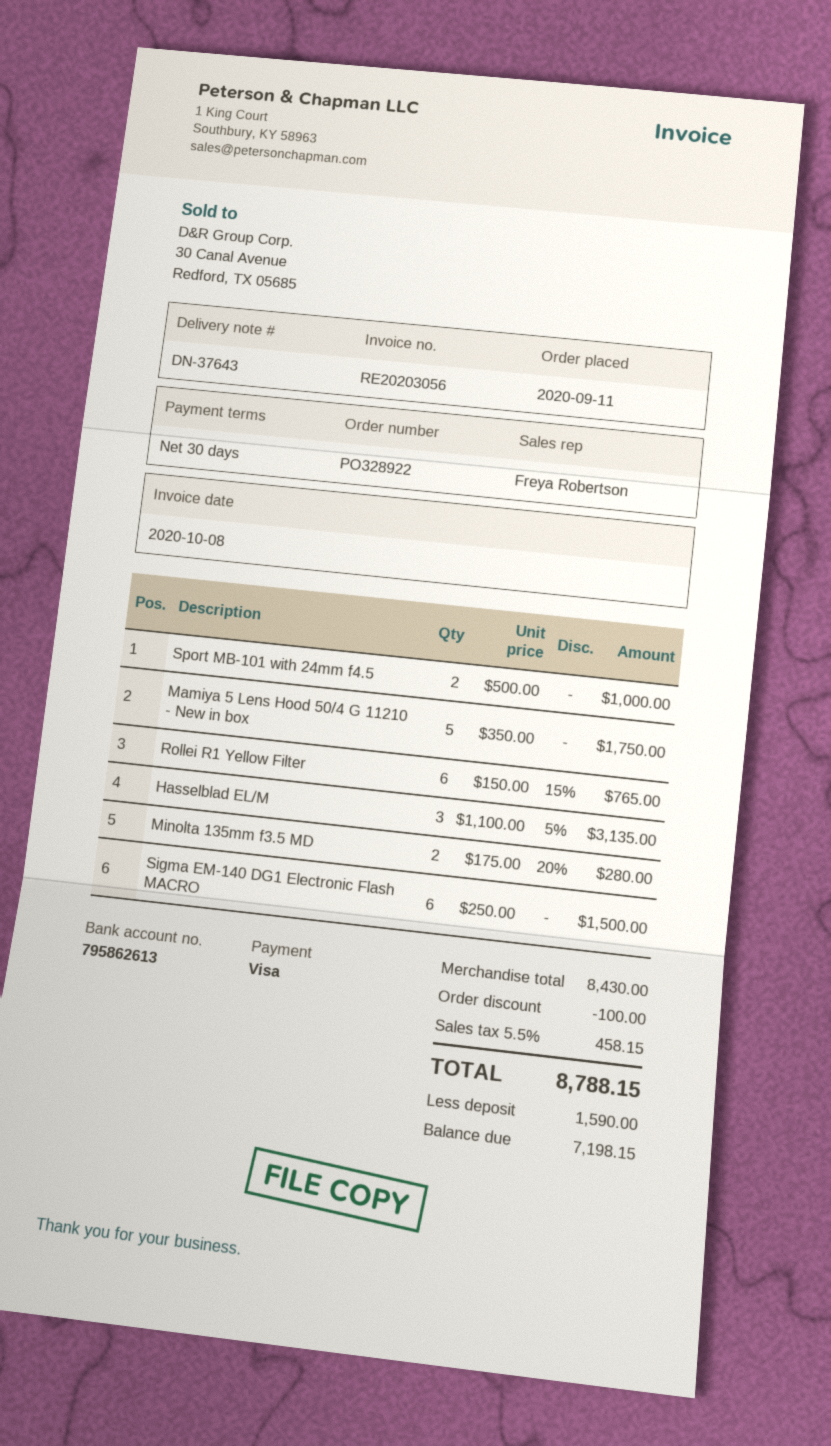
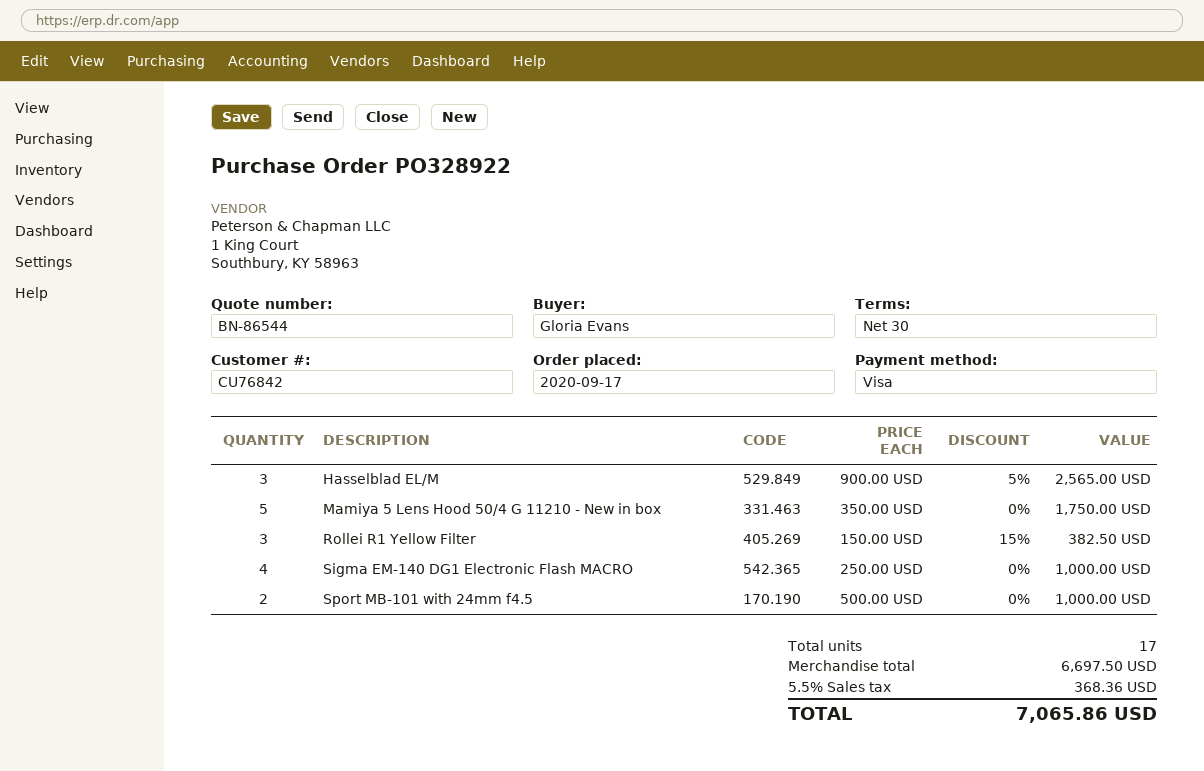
order date: 2020-09-11 -> 2020-09-17
Rollei R1 Yellow Filter: 6 x 150.00 - 15% = 765.00 -> 3 x 150.00 - 15% = 382.50
Hasselblad EL/M: 3 x 1100.00 - 5% = 3135.00 -> 3 x 900.00 - 5% = 2565.00
Minolta 135mm f3.5 MD: 2 x 175.00 - 20% = 280.00 -> none
Sigma EM-140 DG1 Electronic Flash MACRO: 6 x 250.00 = 1500.00 -> 4 x 250.00 = 1000.00
subtotal: 8430.00 -> 6697.50
discount: 100.00 -> none
tax: 5.5% = 458.15 -> 5.5% = 368.36
total: 8788.15 -> 7065.86

